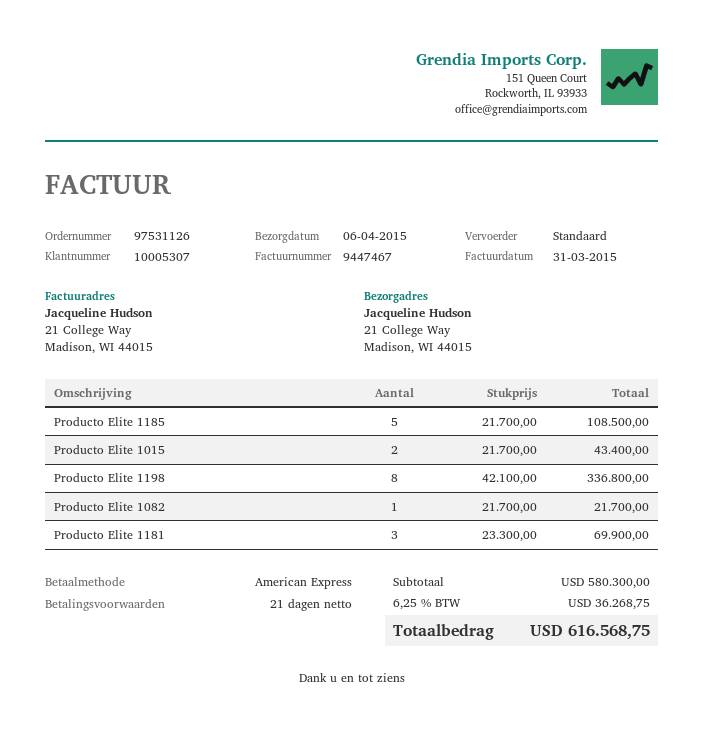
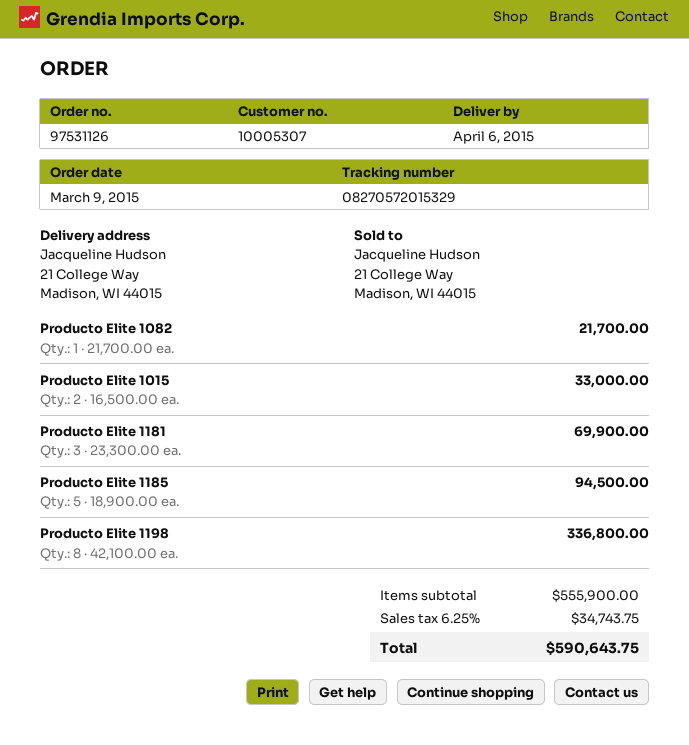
Producto Elite 1185: 5 x 21700.00 = 108500.00 -> 5 x 18900.00 = 94500.00
Producto Elite 1015: 2 x 21700.00 = 43400.00 -> 2 x 16500.00 = 33000.00
subtotal: 580300.00 -> 555900.00
tax: 6.25% = 36268.75 -> 6.25% = 34743.75
total: 616568.75 -> 590643.75

